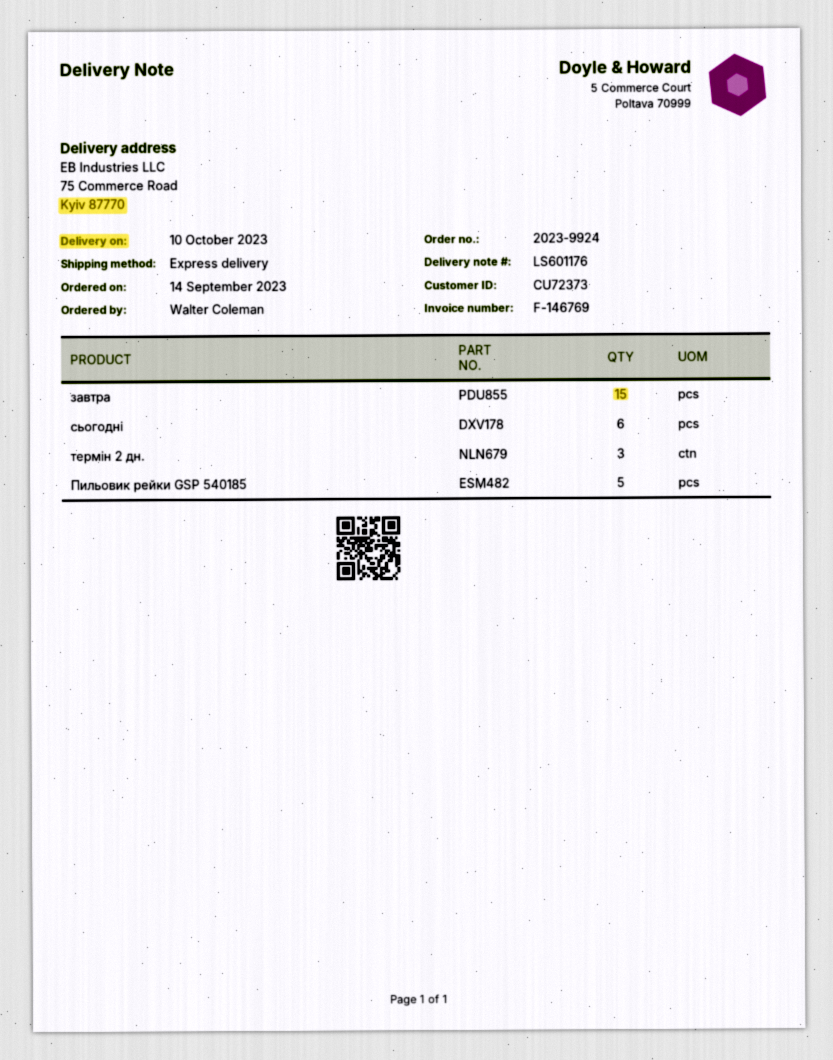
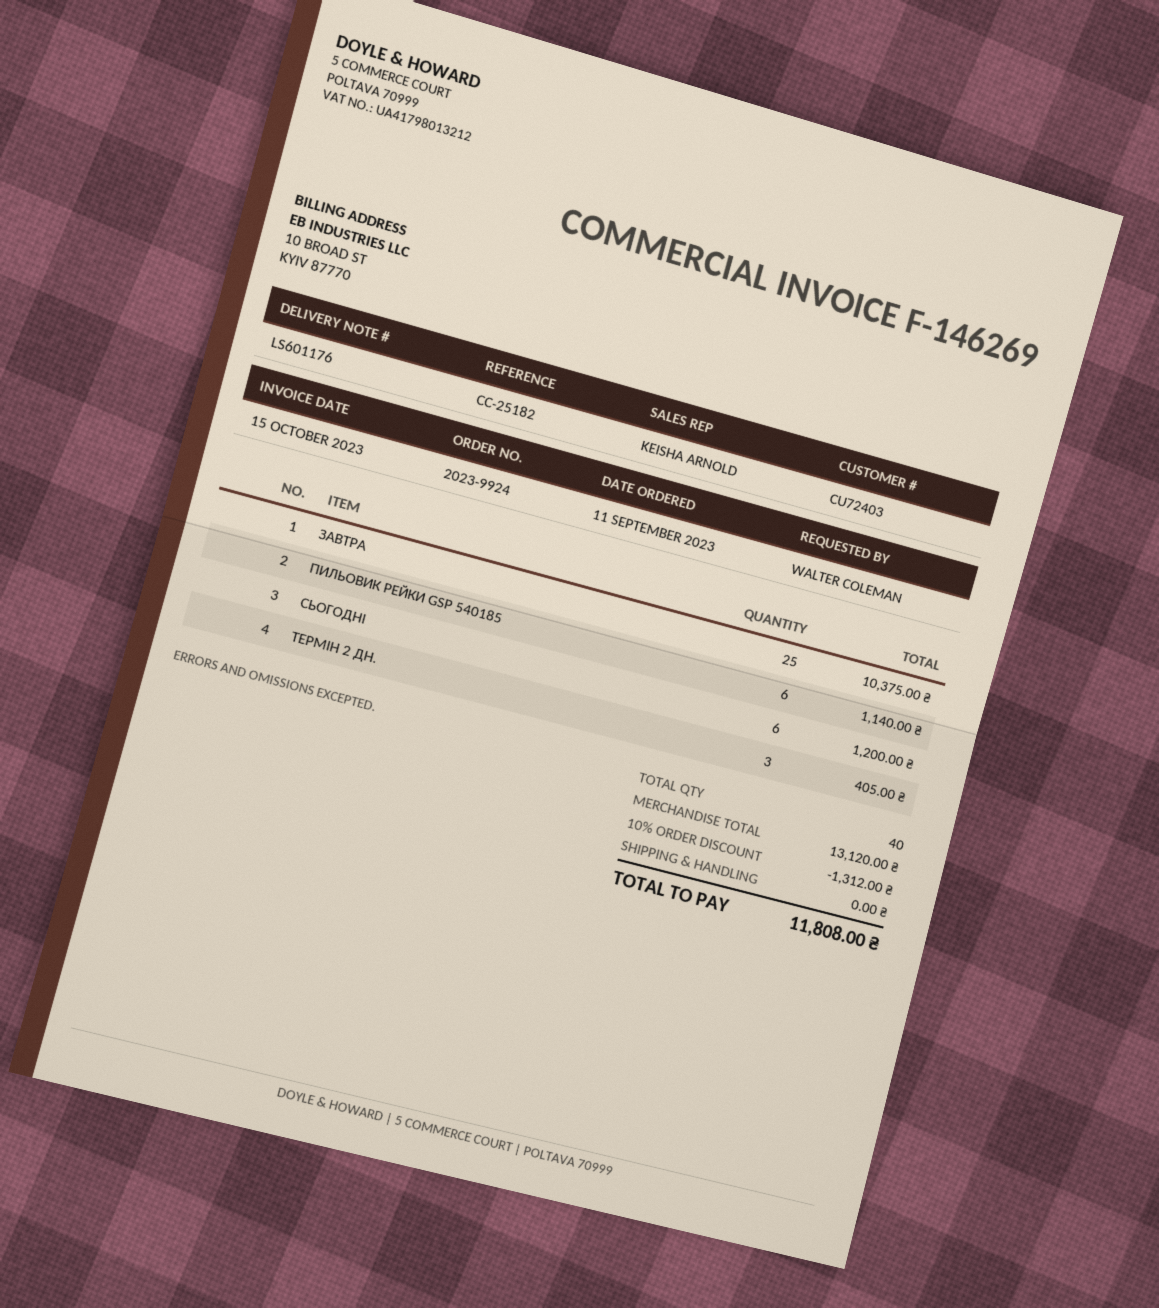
order date: 2023-09-14 -> 2023-09-11
invoice number: F-146769 -> F-146269
customer number: CU72373 -> CU72403
завтра: 15 -> 25
Пильовик рейки GSP 540185: 5 -> 6

